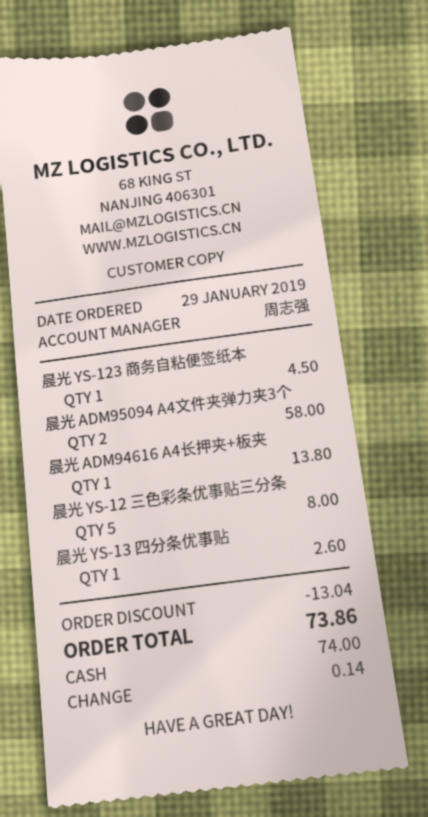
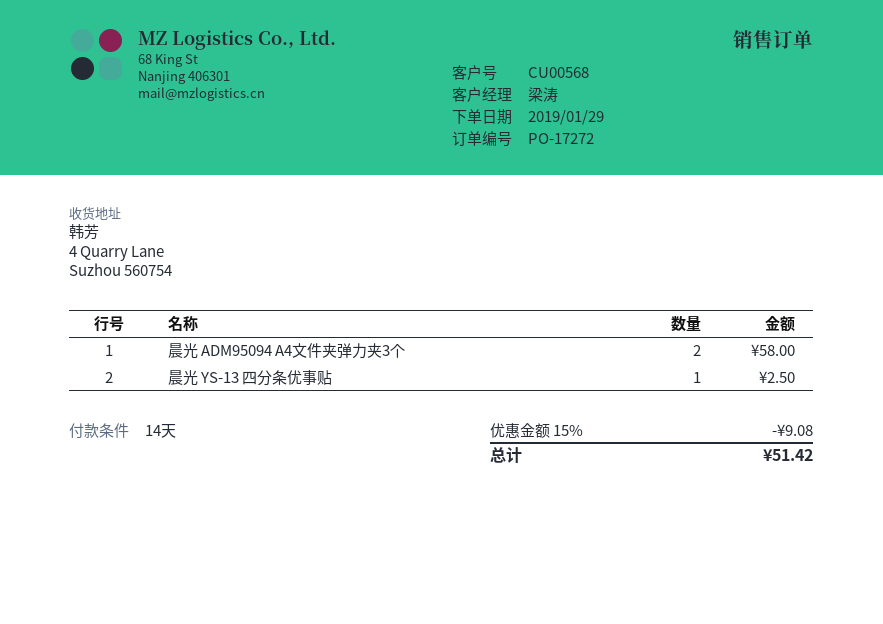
sales rep: 周志强 -> 梁涛
晨光 YS-123 商务自粘便签纸本: 1 for 4.50 -> none
晨光 ADM94616 A4长押夹+板夹: 1 for 13.80 -> none
晨光 YS-12 三色彩条优事贴三分条: 5 for 8.00 -> none
晨光 YS-13 四分条优事贴: 1 for 2.60 -> 1 for 2.50
discount: 13.04 -> 9.08
total: 73.86 -> 51.42

